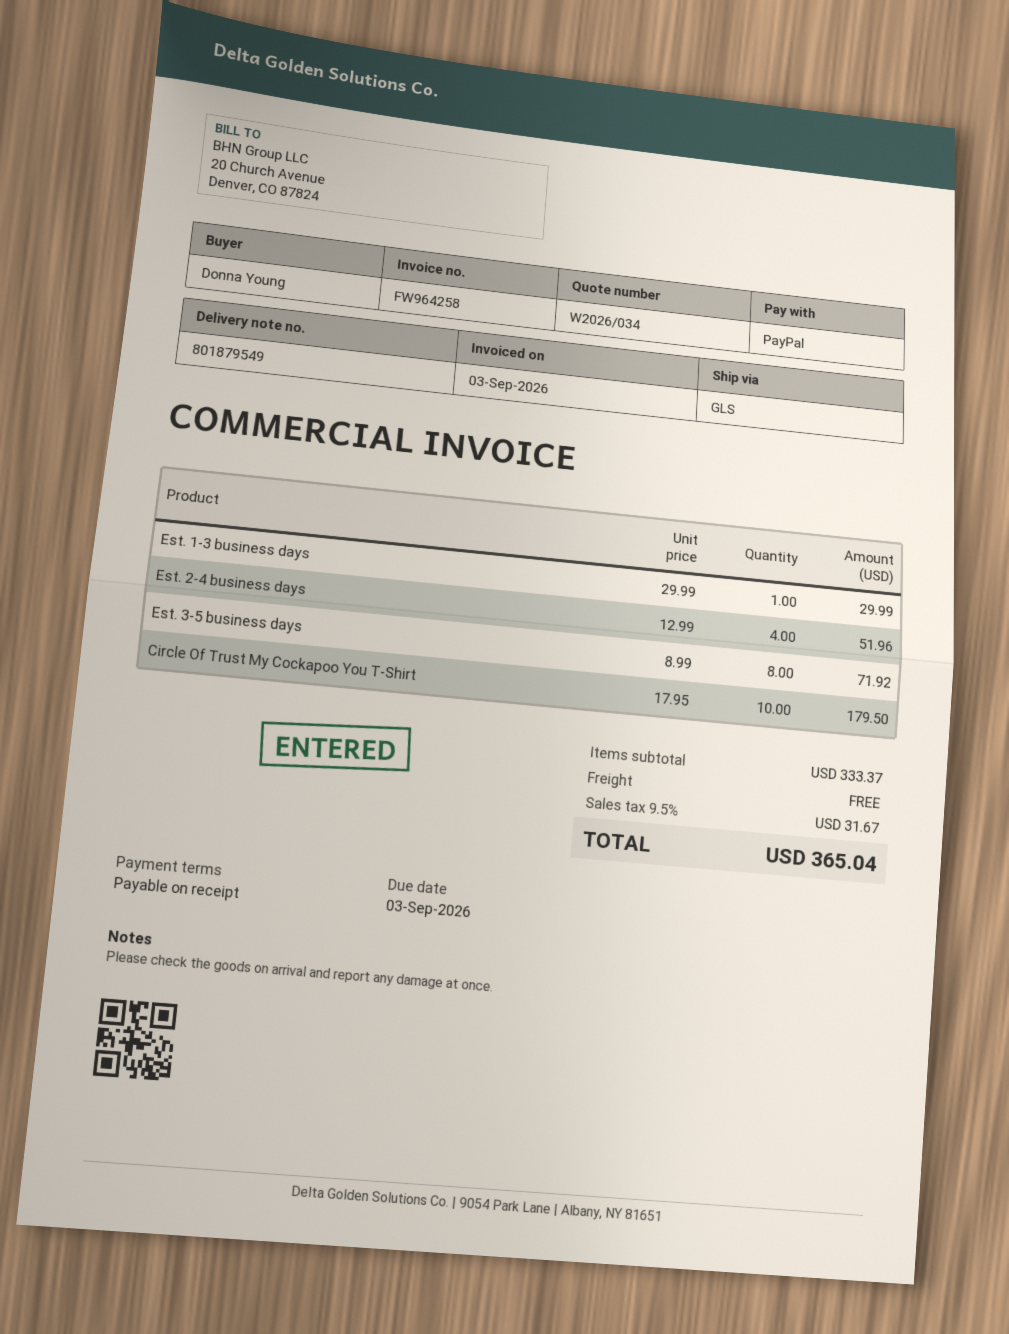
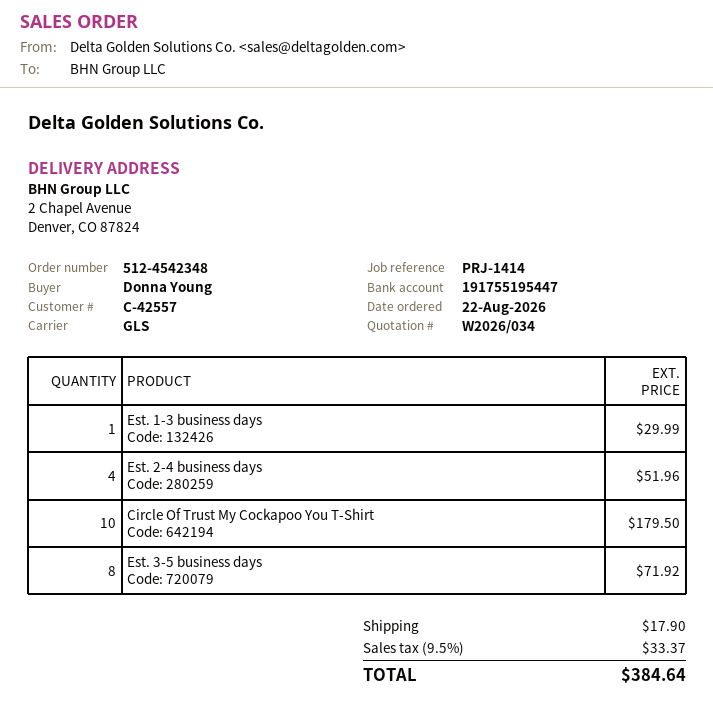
shipping: 0.00 -> 17.90
tax: 9.5% = 31.67 -> 9.5% = 33.37
total: 365.04 -> 384.64

